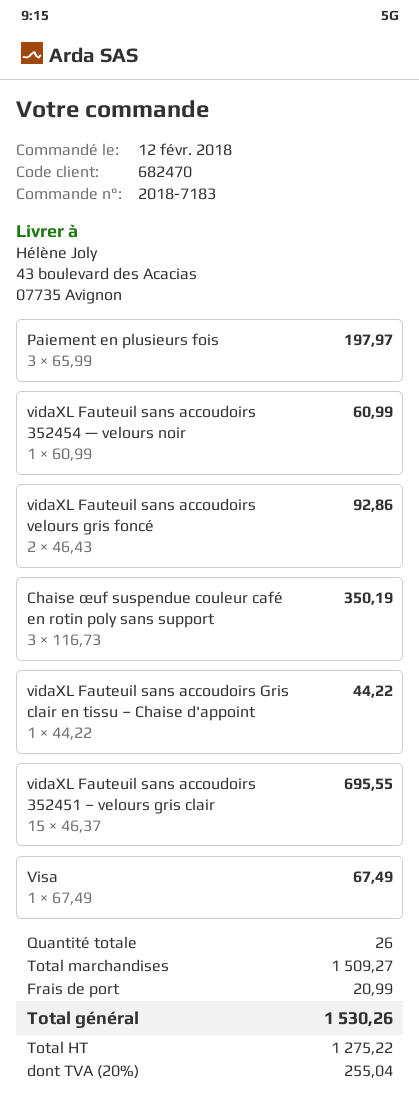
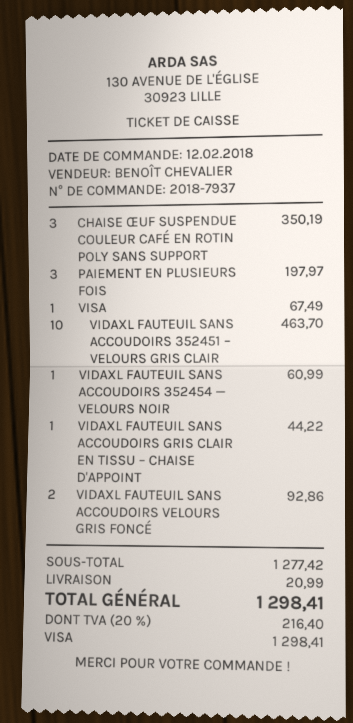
order number: 2018-7183 -> 2018-7937
vidaXL Fauteuil sans accoudoirs 352451 – velours gris clair: 15 for 695.55 -> 10 for 463.70
subtotal: 1509.27 -> 1277.42
tax: 20% = 255.04 -> 20% = 216.40
total: 1530.26 -> 1298.41

